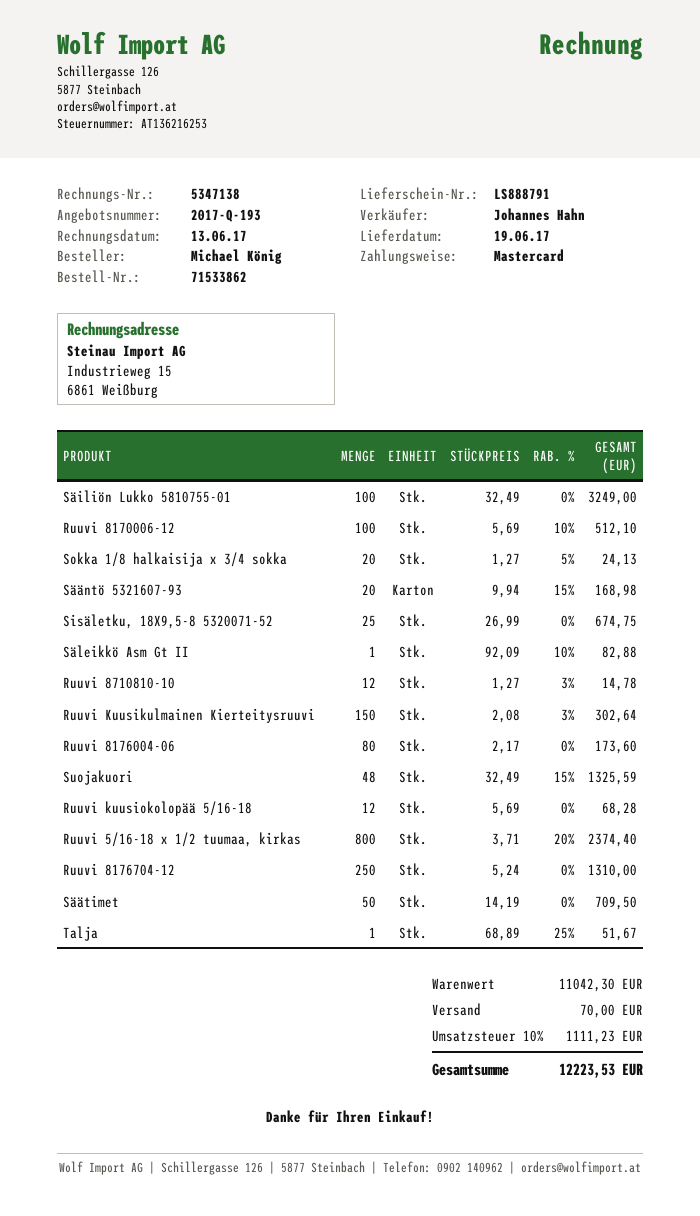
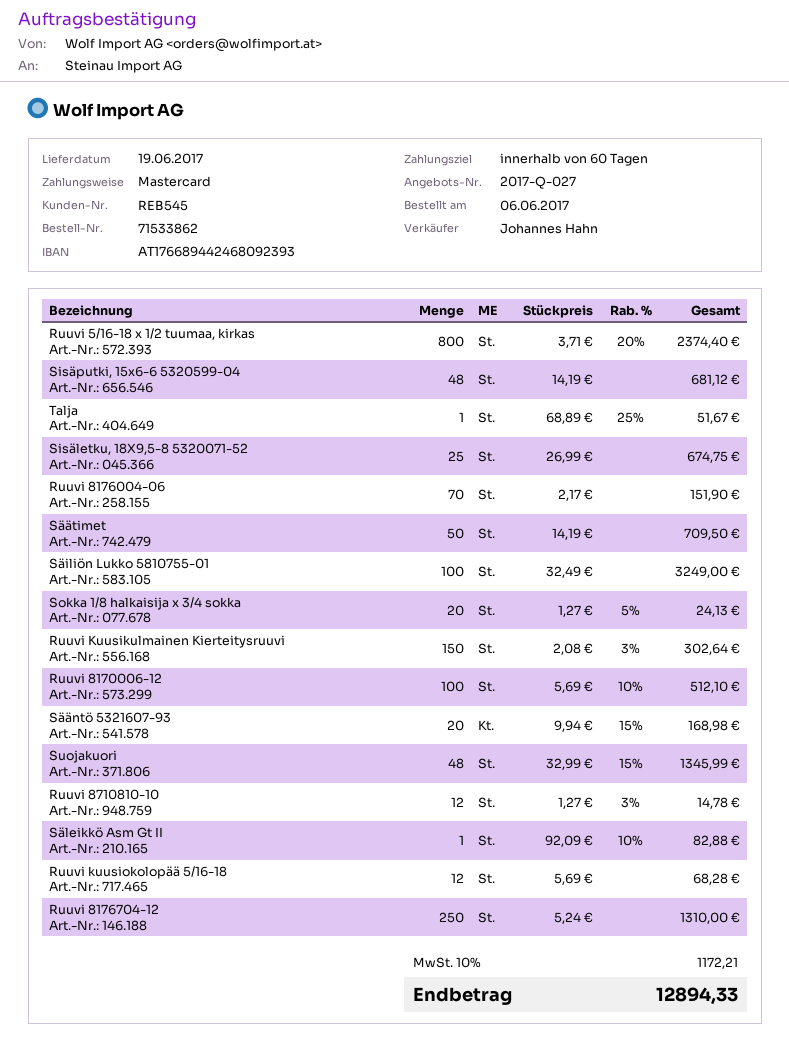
quote number: 2017-Q-193 -> 2017-Q-027
Ruuvi 8176004-06: 80 x 2.17 = 173.60 -> 70 x 2.17 = 151.90
Suojakuori: 48 x 32.49 - 15% = 1325.59 -> 48 x 32.99 - 15% = 1345.99
Sisäputki, 15x6-6 5320599-04: none -> 48 x 14.19 = 681.12
shipping: 70.00 -> none
tax: 10% = 1111.23 -> 10% = 1172.21
total: 12223.53 -> 12894.33

